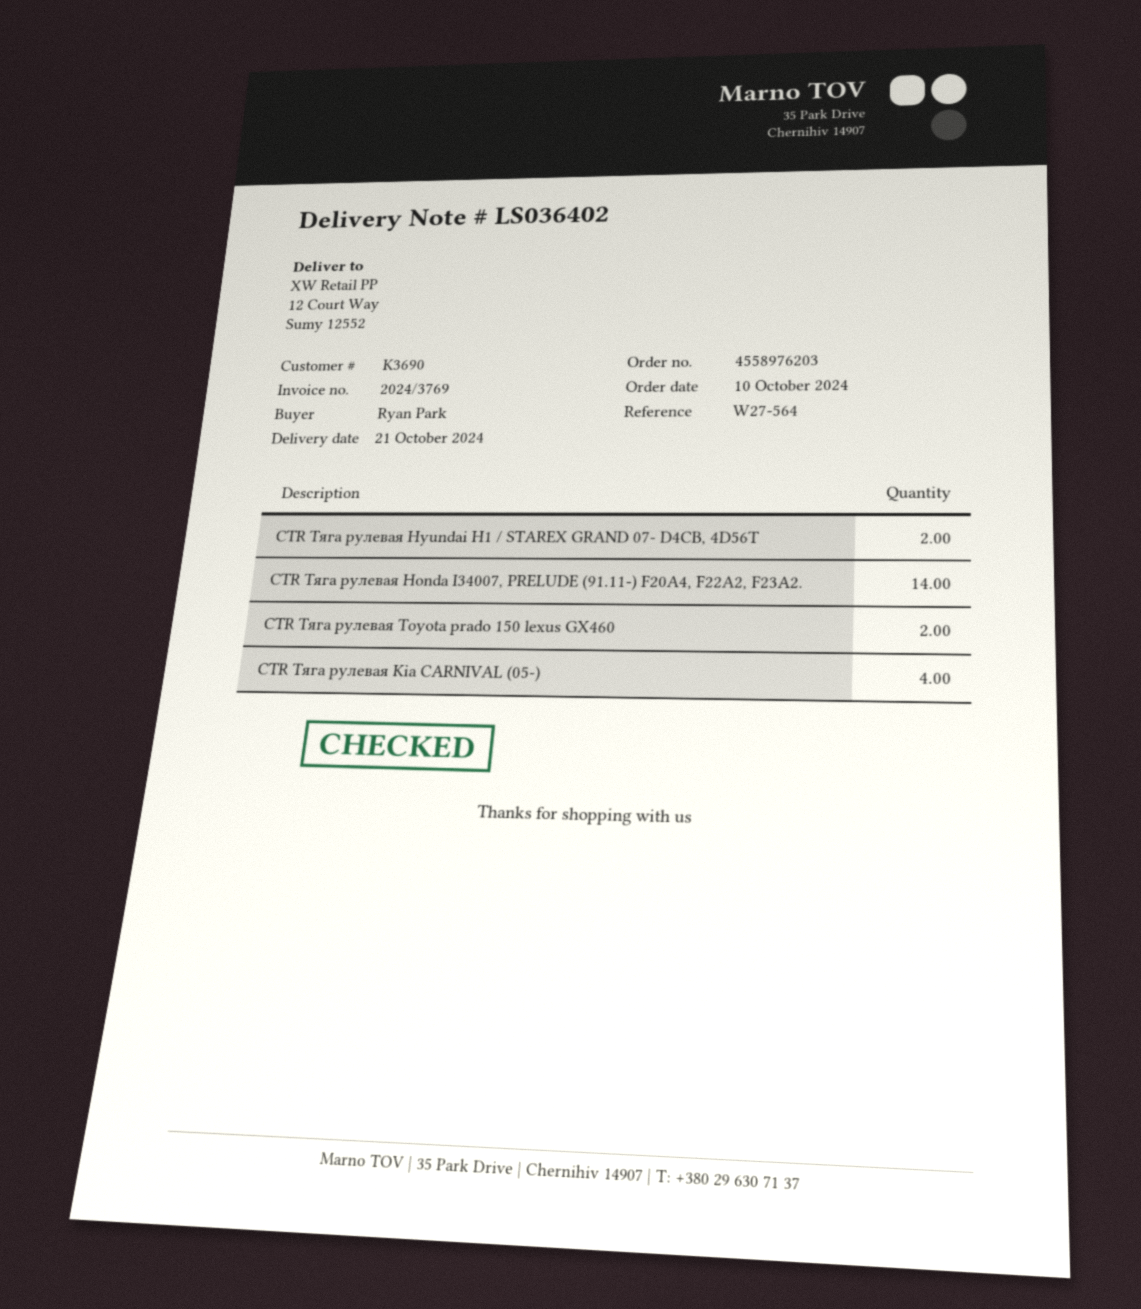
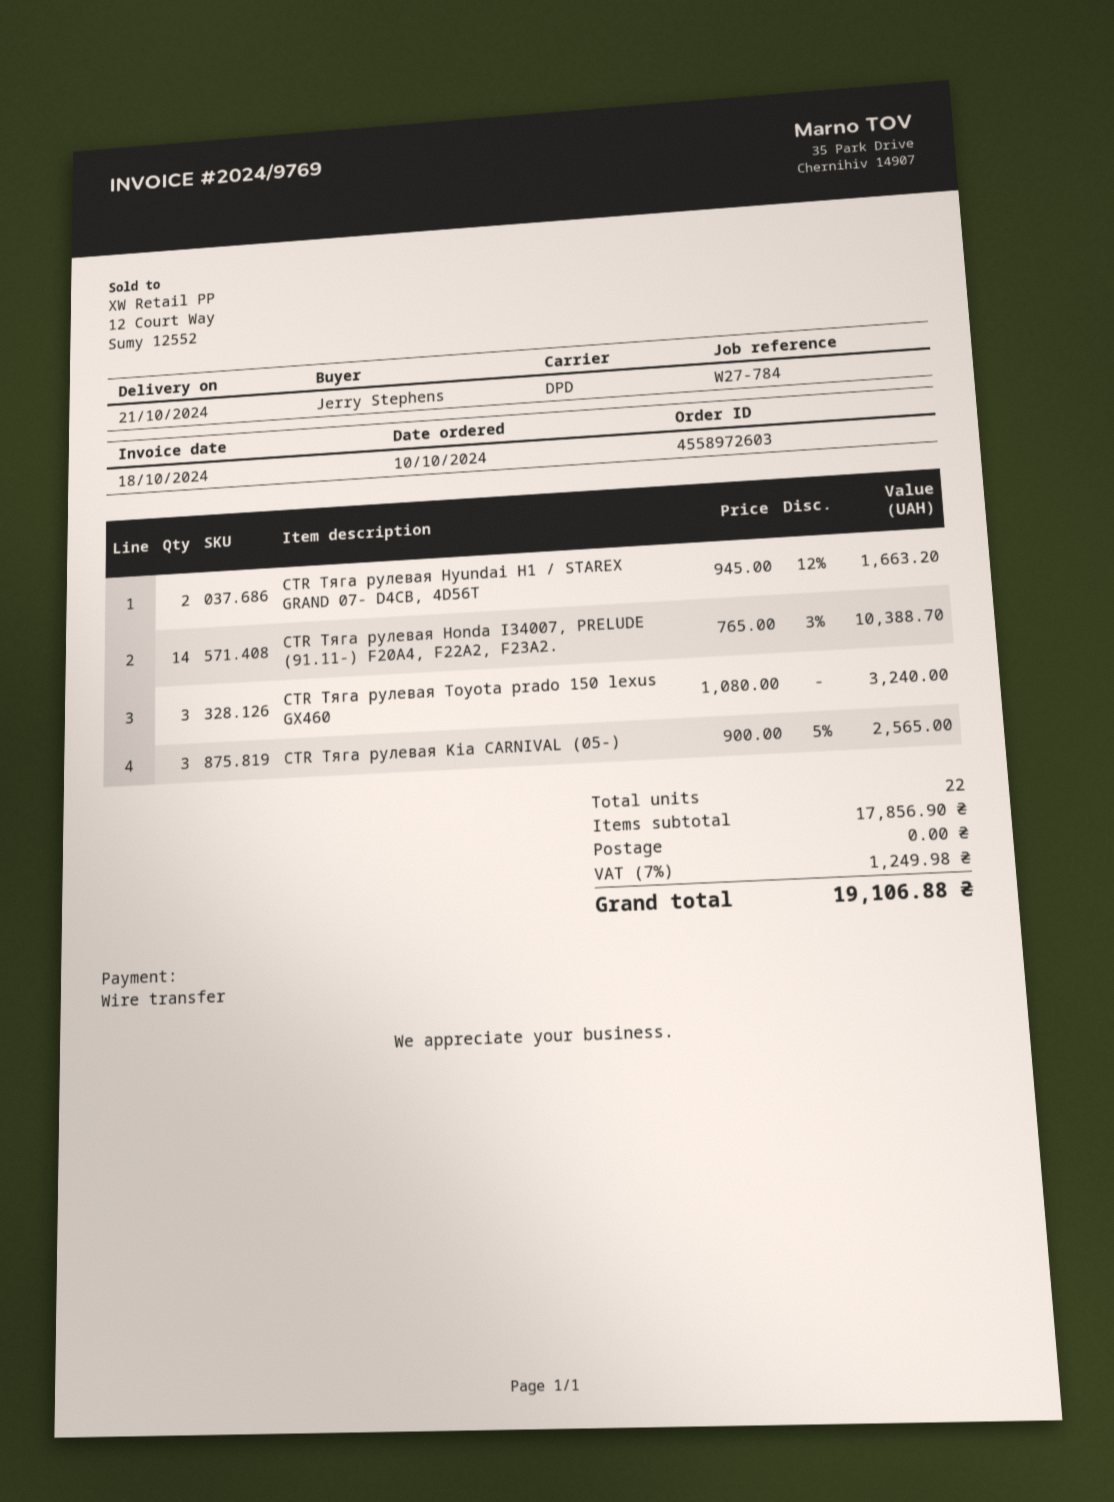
order number: 4558976203 -> 4558972603
invoice number: 2024/3769 -> 2024/9769
reference: W27-564 -> W27-784
ordered by: Ryan Park -> Jerry Stephens
CTR Тяга рулевая Toyota prado 150 lexus GX460: 2 -> 3
CTR Тяга рулевая Kia CARNIVAL (05-): 4 -> 3

